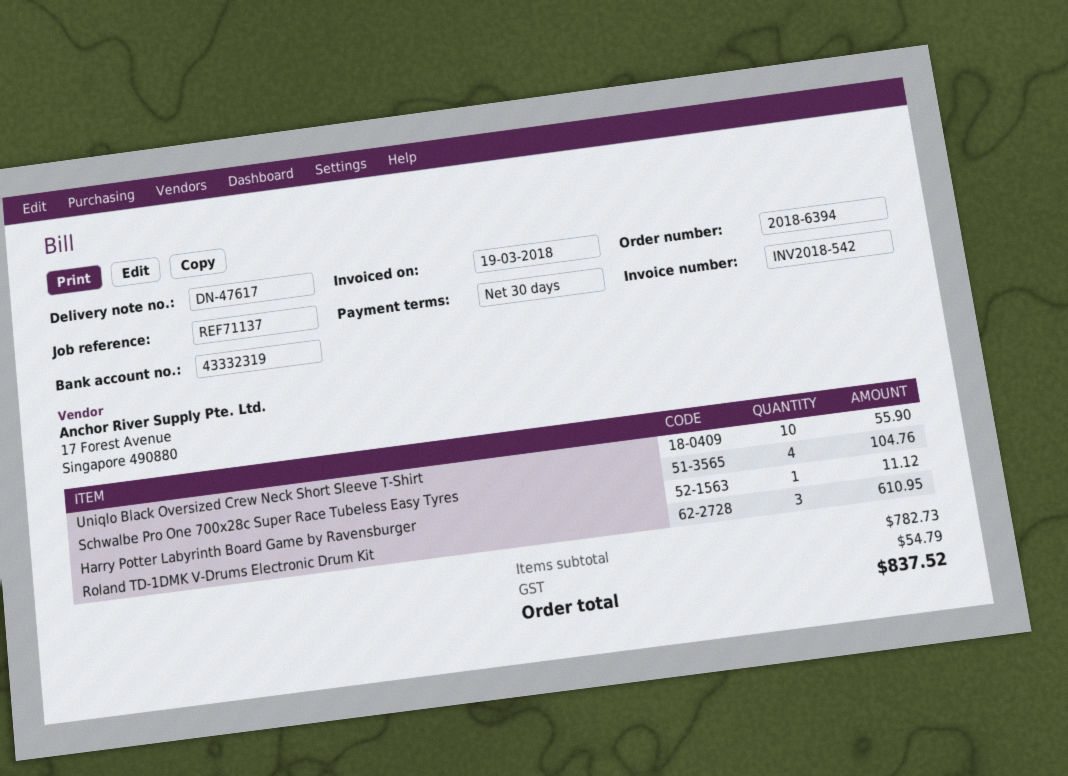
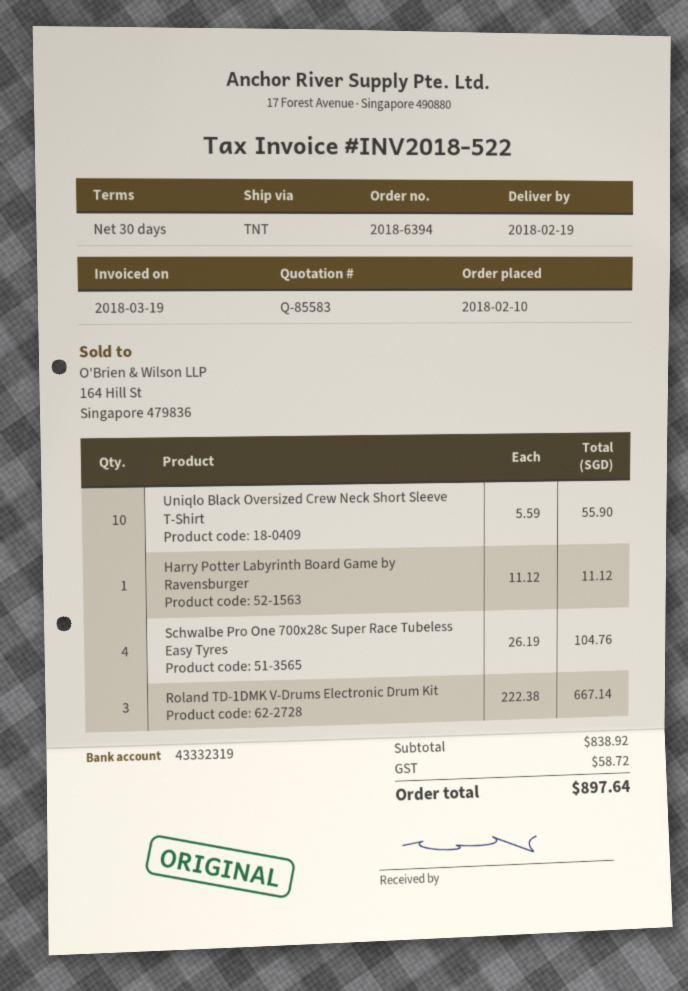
invoice number: INV2018-542 -> INV2018-522
Roland TD-1DMK V-Drums Electronic Drum Kit: 3 for 610.95 -> 3 for 667.14
subtotal: 782.73 -> 838.92
tax: 54.79 -> 58.72
total: 837.52 -> 897.64

